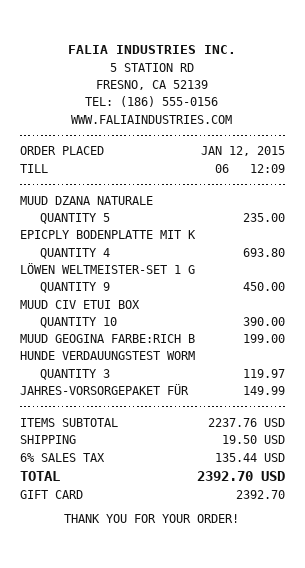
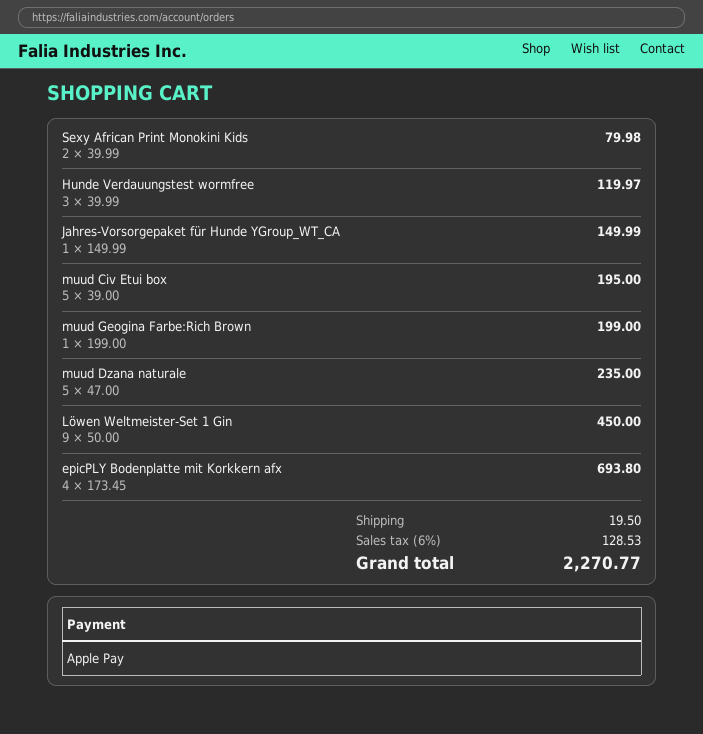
payment method: gift card -> Apple Pay
MUUD CIV ETUI BOX: 10 for 390.00 -> 5 for 195.00
Sexy African Print Monokini Kids: none -> 2 for 79.98
tax: 6% = 135.44 -> 6% = 128.53
total: 2392.70 -> 2270.77

